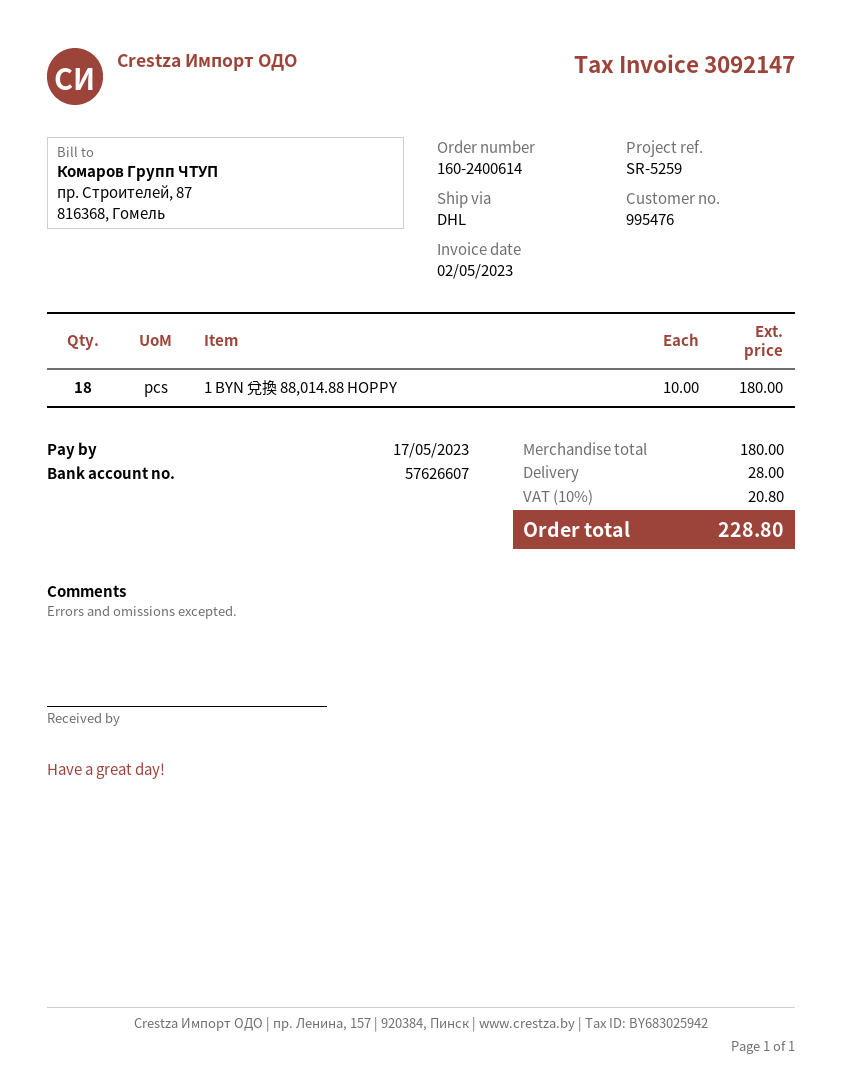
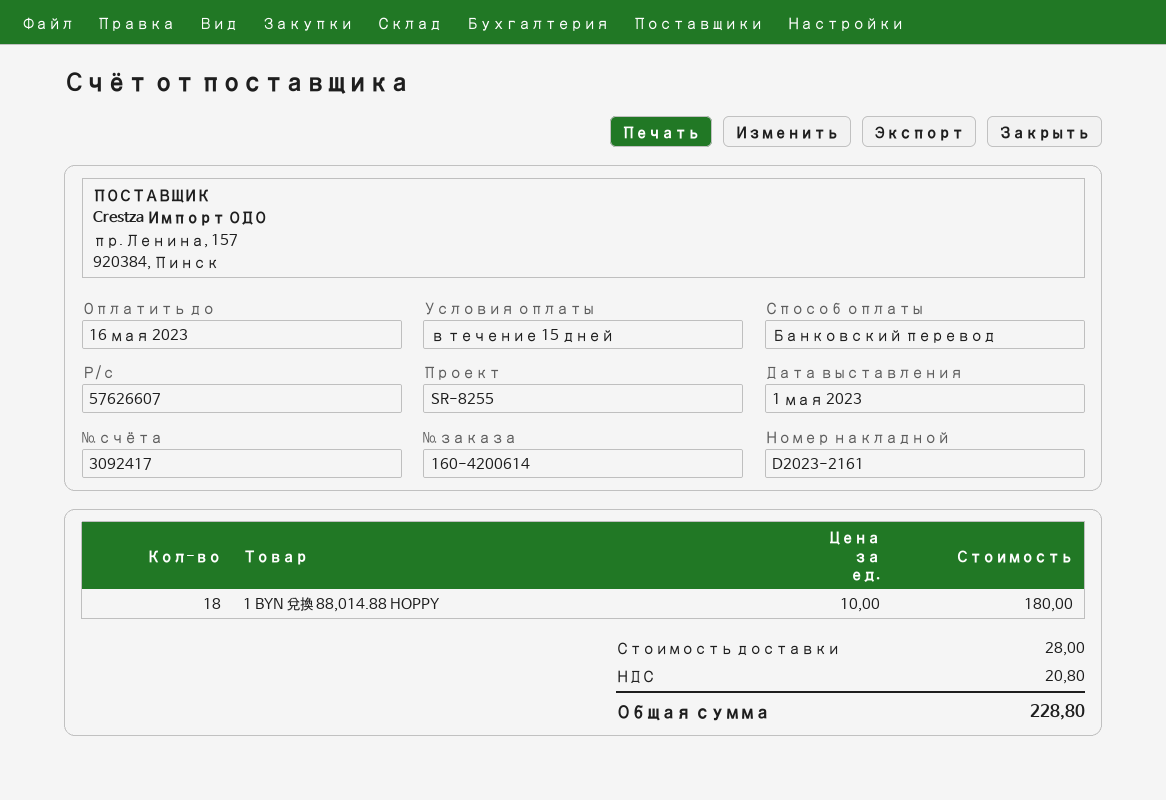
order number: 160-2400614 -> 160-4200614
invoice number: 3092147 -> 3092417
invoice date: 2023-05-02 -> 2023-05-01
due date: 2023-05-17 -> 2023-05-16
reference: SR-5259 -> SR-8255

